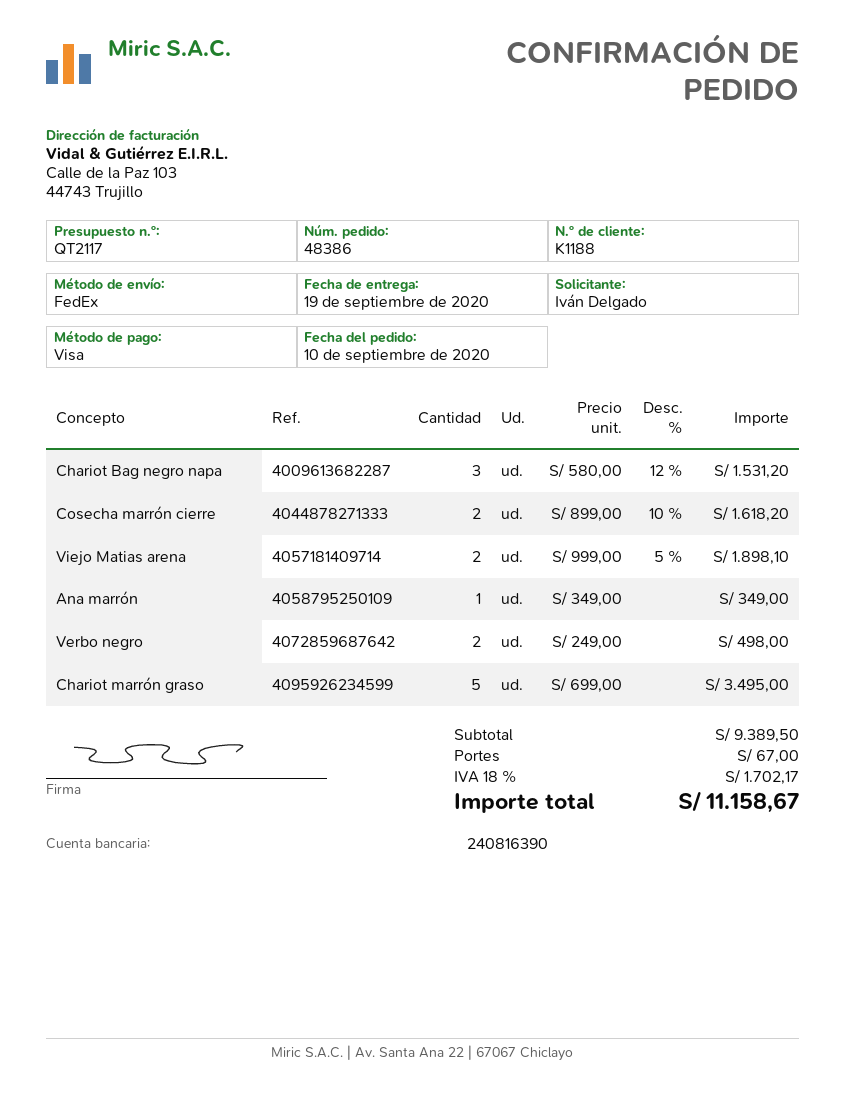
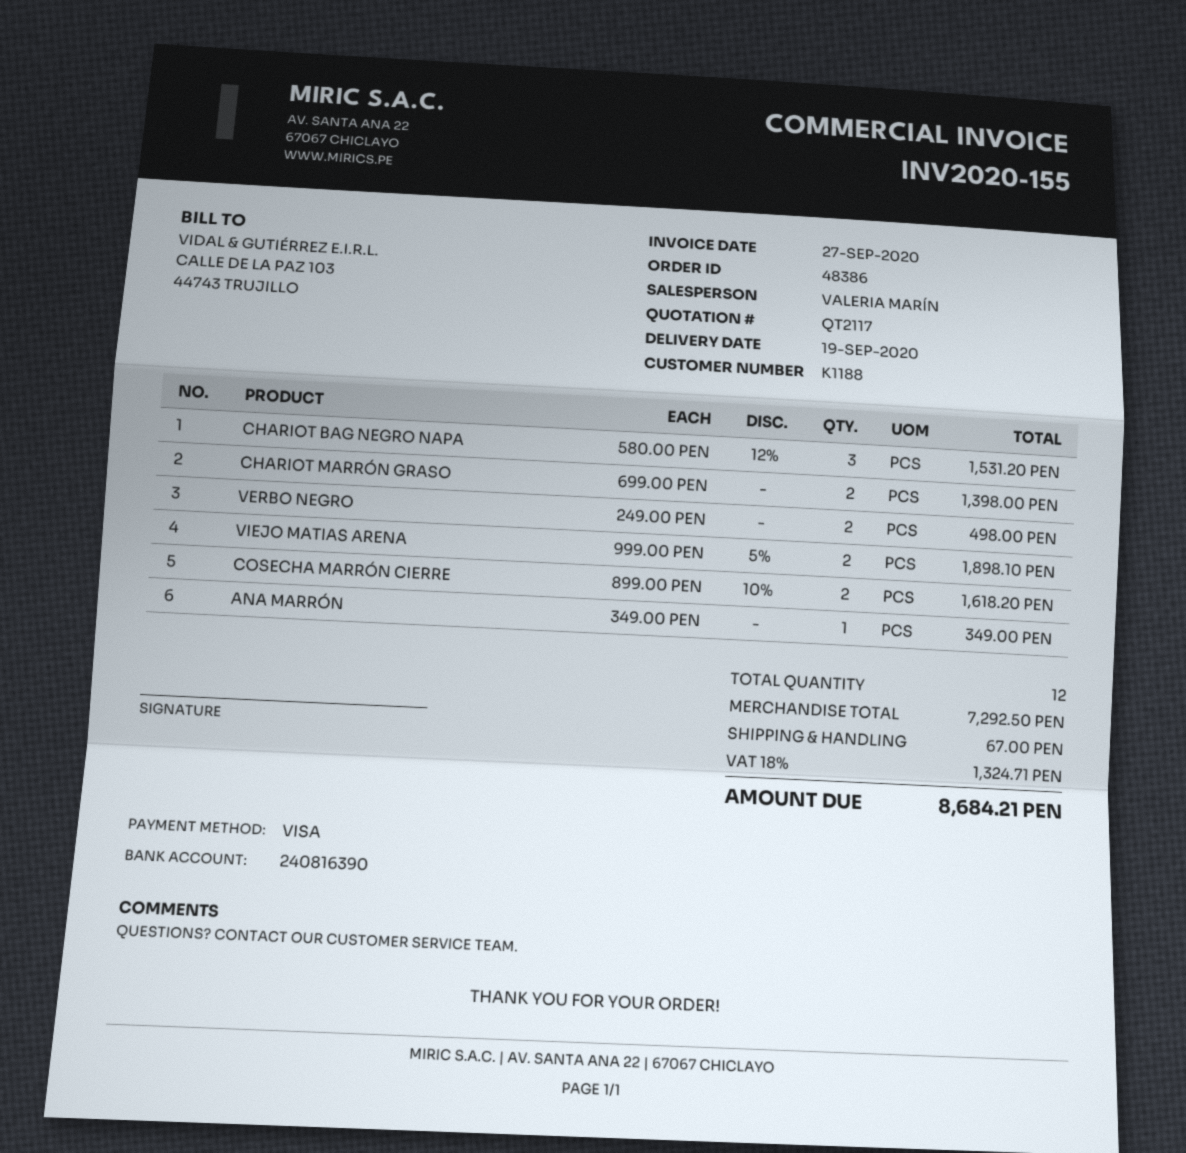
Chariot marrón graso: 5 x 699.00 = 3495.00 -> 2 x 699.00 = 1398.00
subtotal: 9389.50 -> 7292.50
tax: 18% = 1702.17 -> 18% = 1324.71
total: 11158.67 -> 8684.21

